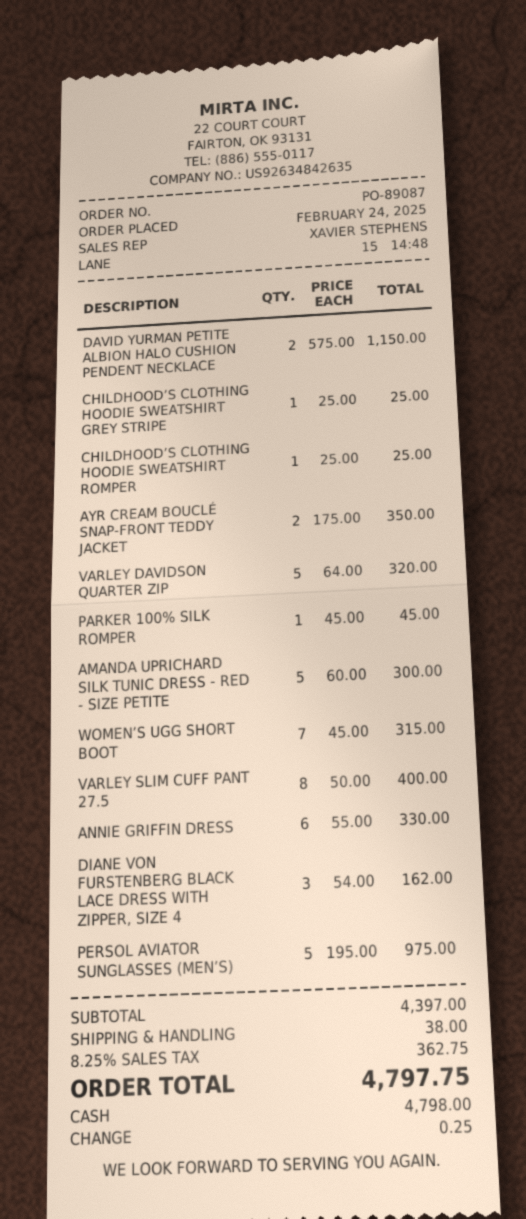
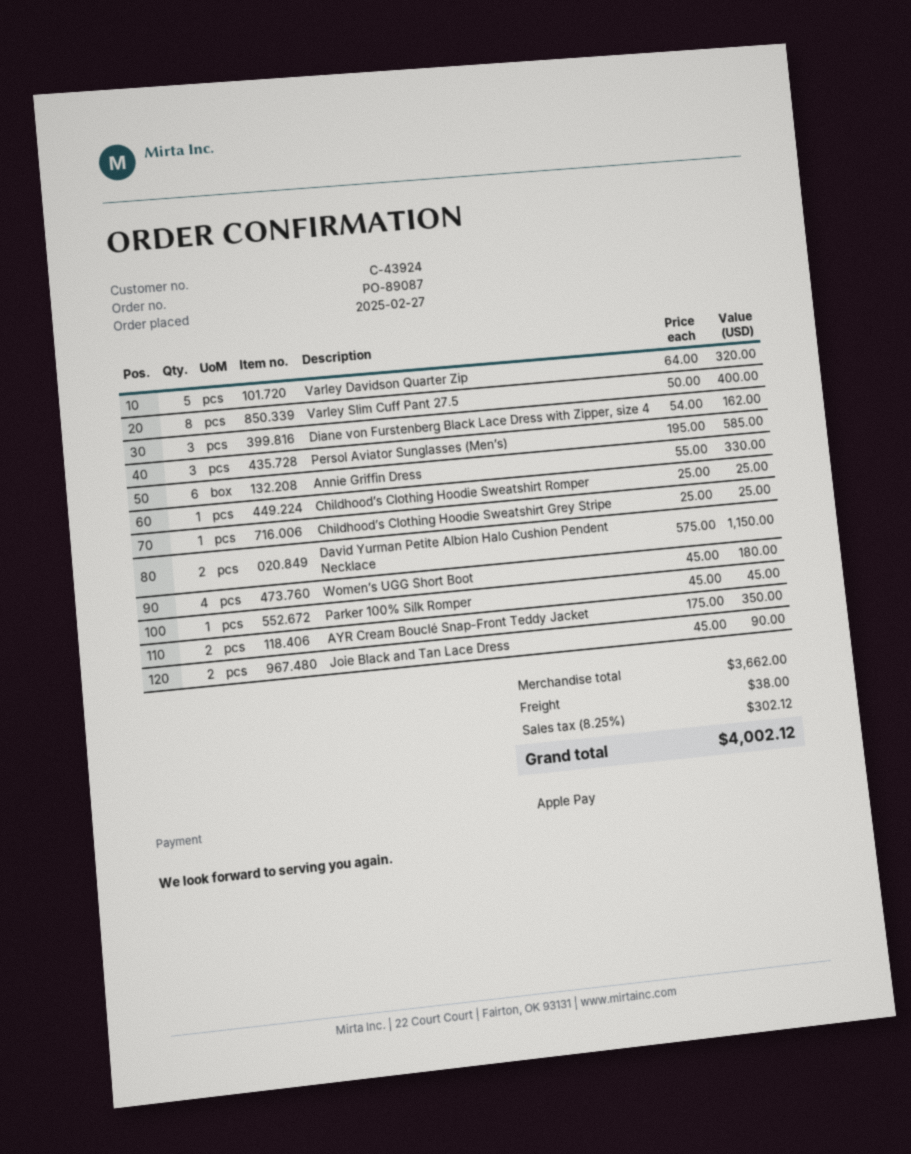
order date: 2025-02-24 -> 2025-02-27
payment method: cash -> Apple Pay
AMANDA UPRICHARD SILK TUNIC DRESS - RED - SIZE PETITE: 5 x 60.00 = 300.00 -> none
WOMEN’S UGG SHORT BOOT: 7 x 45.00 = 315.00 -> 4 x 45.00 = 180.00
PERSOL AVIATOR SUNGLASSES (MEN’S): 5 x 195.00 = 975.00 -> 3 x 195.00 = 585.00
Joie Black and Tan Lace Dress: none -> 2 x 45.00 = 90.00
subtotal: 4397.00 -> 3662.00
tax: 8.25% = 362.75 -> 8.25% = 302.12
total: 4797.75 -> 4002.12

